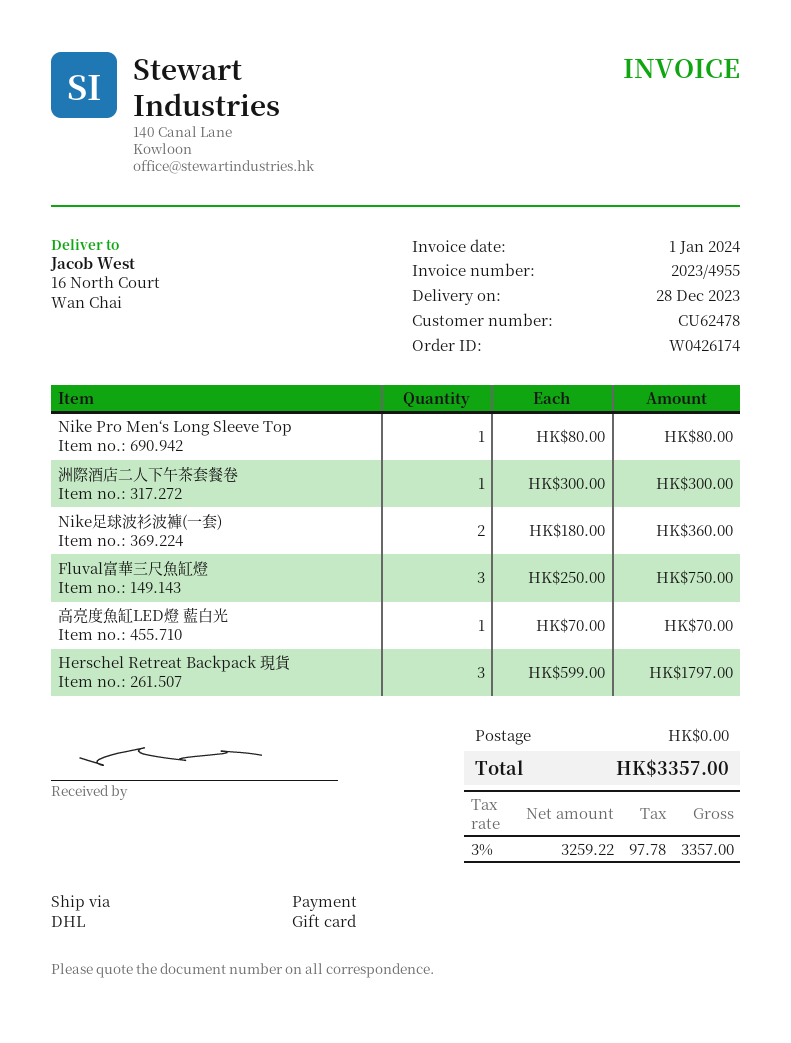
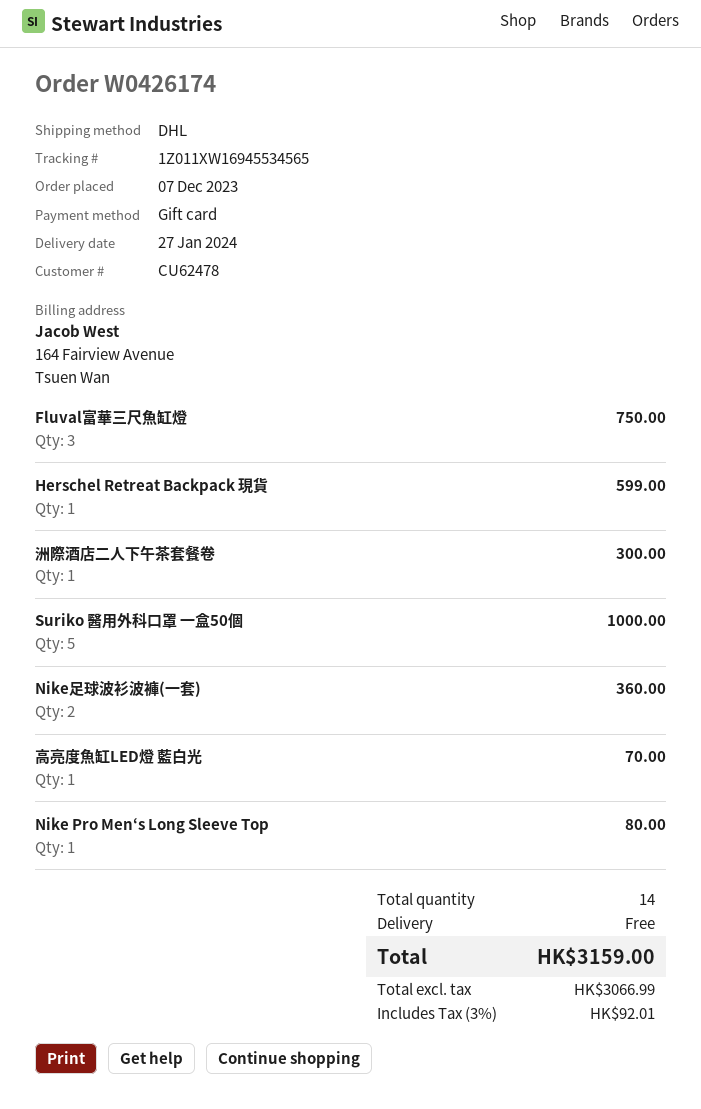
delivery date: 2023-12-28 -> 2024-01-27
Herschel Retreat Backpack 現貨: 3 for 1797.00 -> 1 for 599.00
Suriko 醫用外科口罩 一盒50個: none -> 5 for 1000.00
net: 3259.22 -> 3066.99
tax: 3% = 97.78 -> 3% = 92.01
total: 3357.00 -> 3159.00

